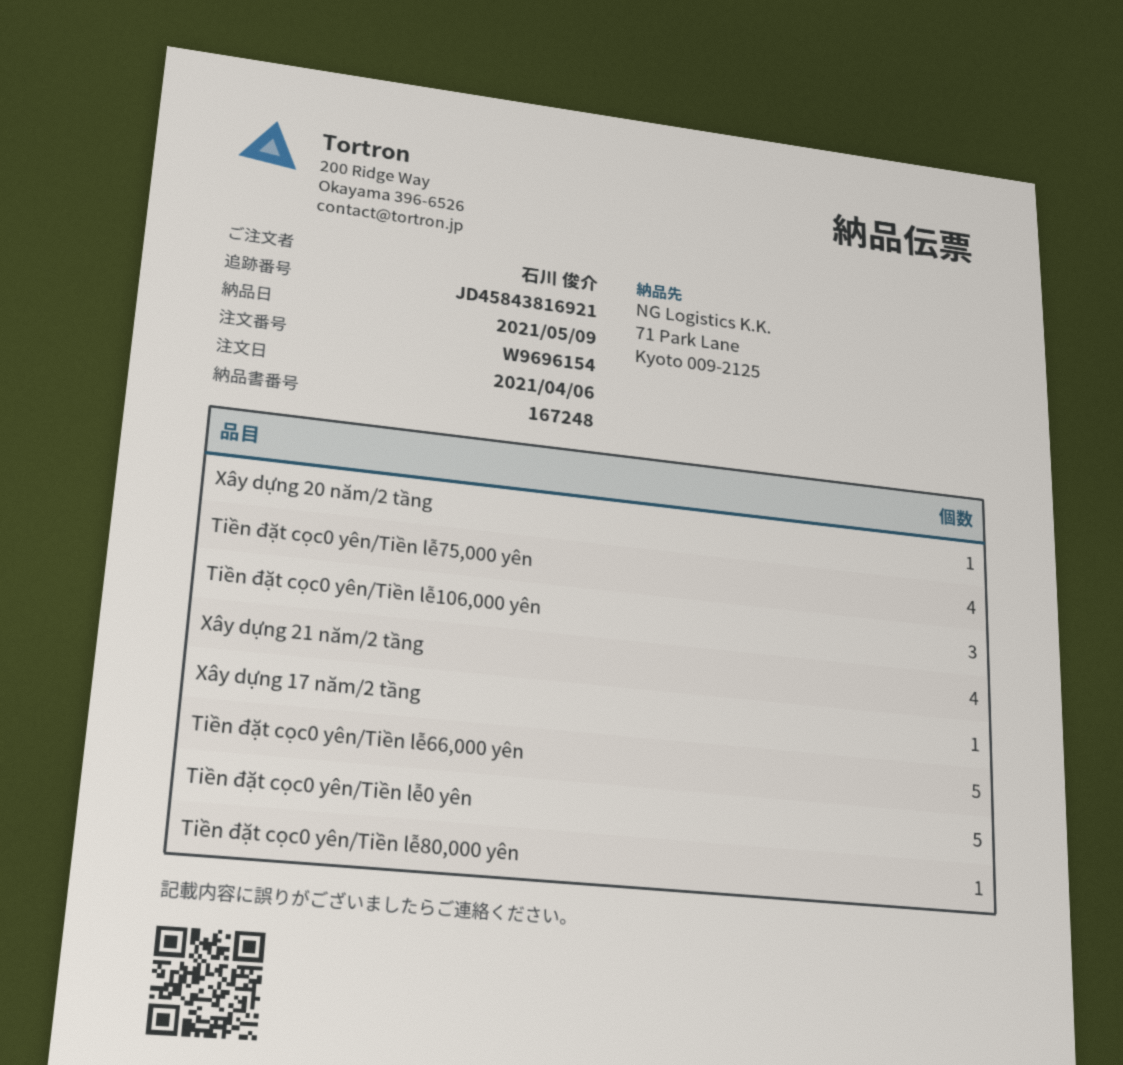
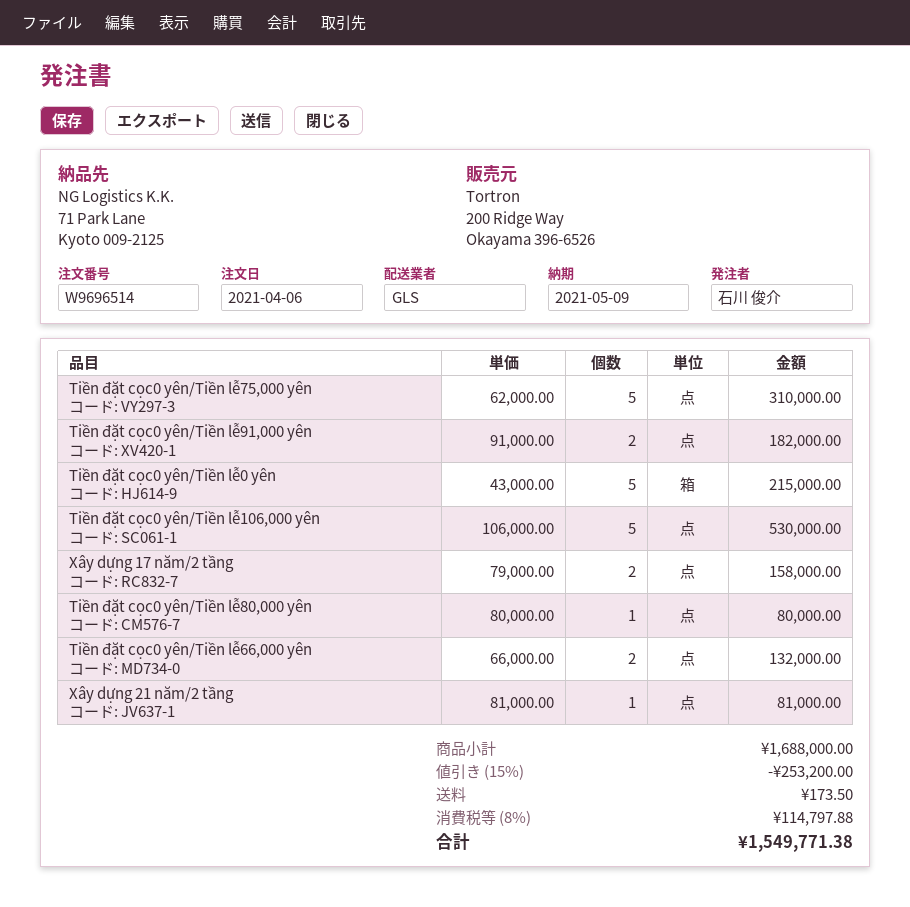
order number: W9696154 -> W9696514
Xây dựng 20 năm/2 tầng: 1 -> none
Tiền đặt cọc0 yên/Tiền lễ75,000 yên: 4 -> 5
Tiền đặt cọc0 yên/Tiền lễ106,000 yên: 3 -> 5
Xây dựng 21 năm/2 tầng: 4 -> 1
Xây dựng 17 năm/2 tầng: 1 -> 2
Tiền đặt cọc0 yên/Tiền lễ66,000 yên: 5 -> 2
Tiền đặt cọc0 yên/Tiền lễ91,000 yên: none -> 2

